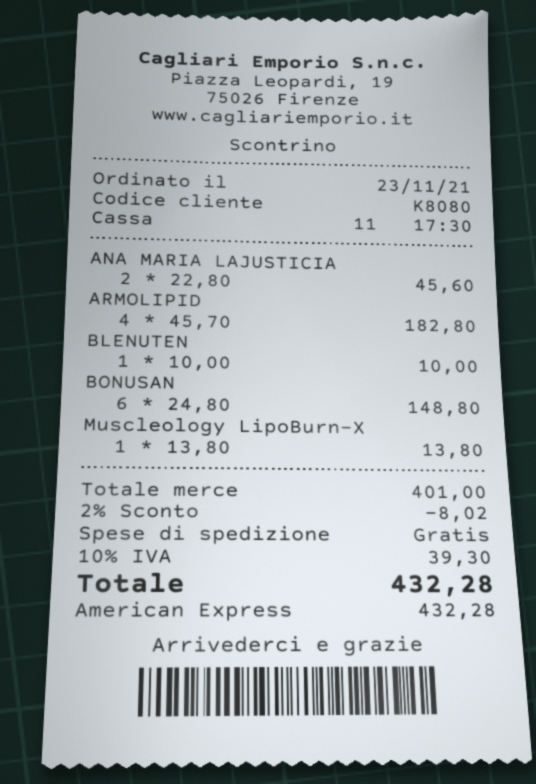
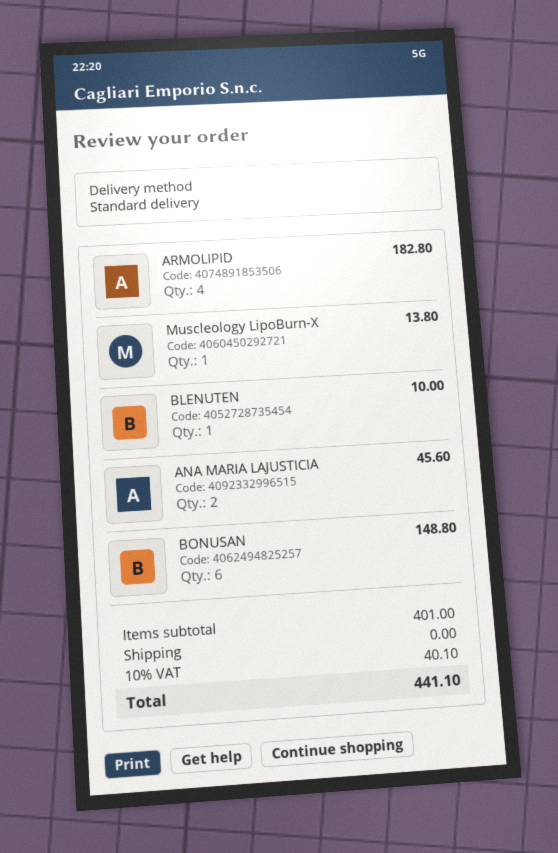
discount: 2% = 8.02 -> none
tax: 10% = 39.30 -> 10% = 40.10
total: 432.28 -> 441.10

